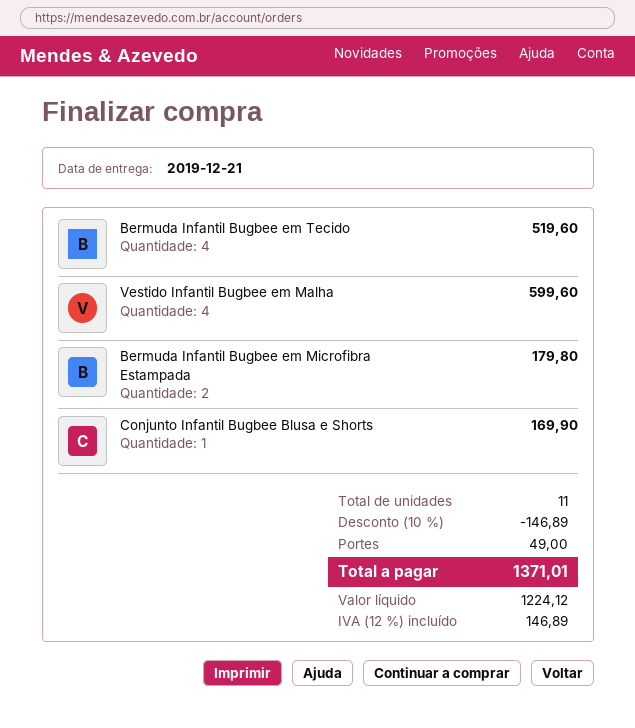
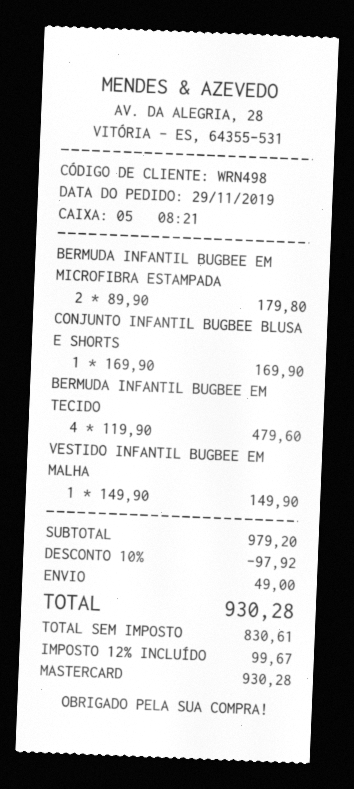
Bermuda Infantil Bugbee em Tecido: 4 for 519.60 -> 4 for 479.60
Vestido Infantil Bugbee em Malha: 4 for 599.60 -> 1 for 149.90
discount: 10% = 146.89 -> 10% = 97.92
net: 1224.12 -> 830.61
tax: 12% = 146.89 -> 12% = 99.67
total: 1371.01 -> 930.28

